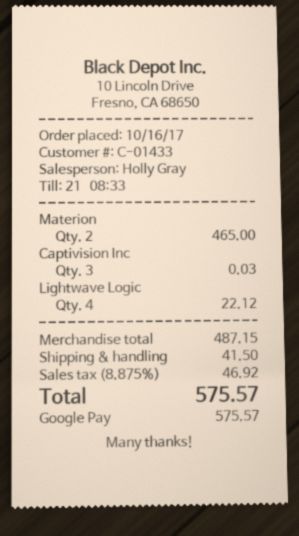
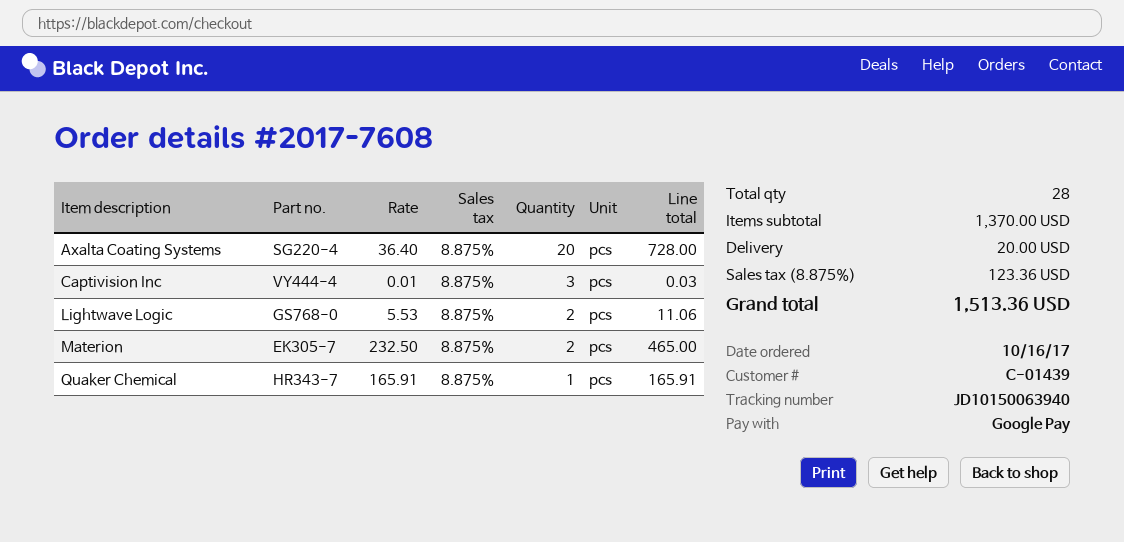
customer number: C-01433 -> C-01439
Lightwave Logic: 4 for 22.12 -> 2 for 11.06
Axalta Coating Systems: none -> 20 for 728.00
Quaker Chemical: none -> 1 for 165.91
subtotal: 487.15 -> 1370.00
shipping: 41.50 -> 20.00
tax: 8.875% = 46.92 -> 8.875% = 123.36
total: 575.57 -> 1513.36

